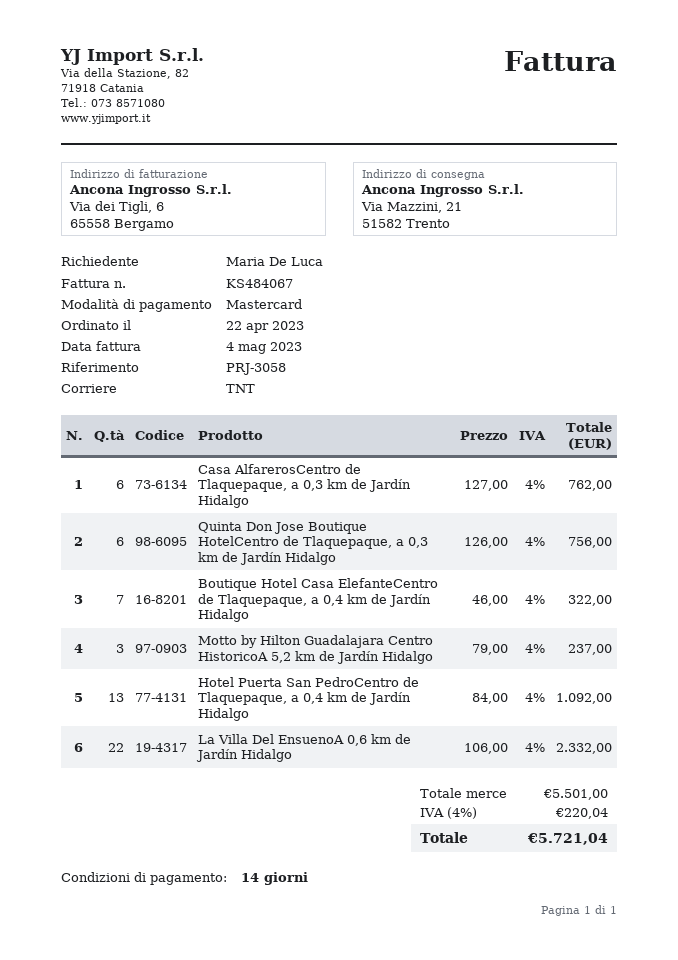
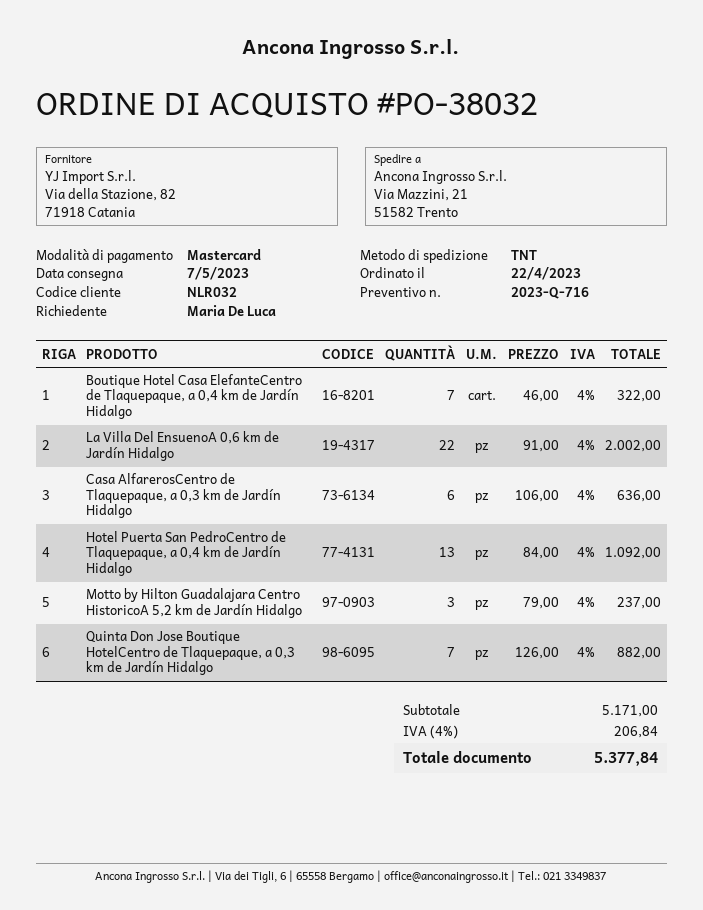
Casa AlfarerosCentro de Tlaquepaque, a 0,3 km de Jardín Hidalgo: 6 x 127.00 = 762.00 -> 6 x 106.00 = 636.00
Quinta Don Jose Boutique HotelCentro de Tlaquepaque, a 0,3 km de Jardín Hidalgo: 6 x 126.00 = 756.00 -> 7 x 126.00 = 882.00
La Villa Del EnsuenoA 0,6 km de Jardín Hidalgo: 22 x 106.00 = 2332.00 -> 22 x 91.00 = 2002.00
subtotal: 5501.00 -> 5171.00
tax: 4% = 220.04 -> 4% = 206.84
total: 5721.04 -> 5377.84

